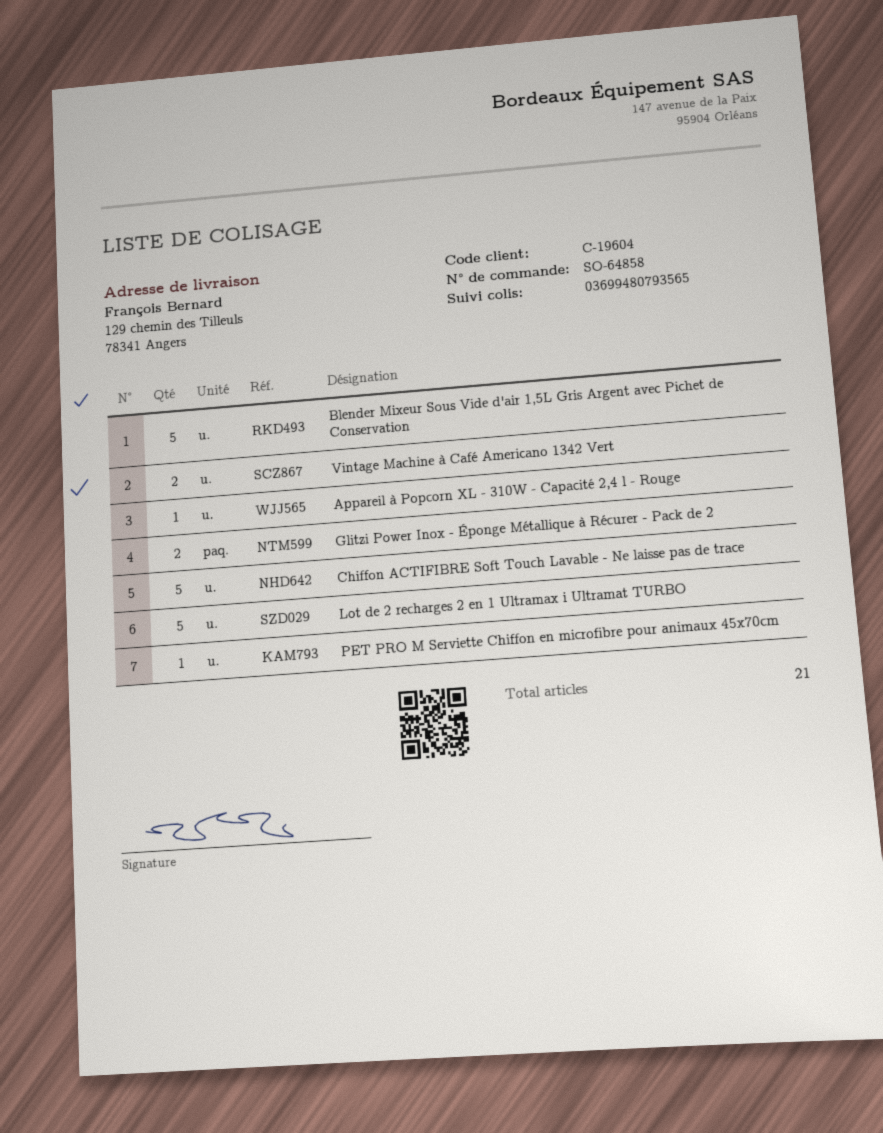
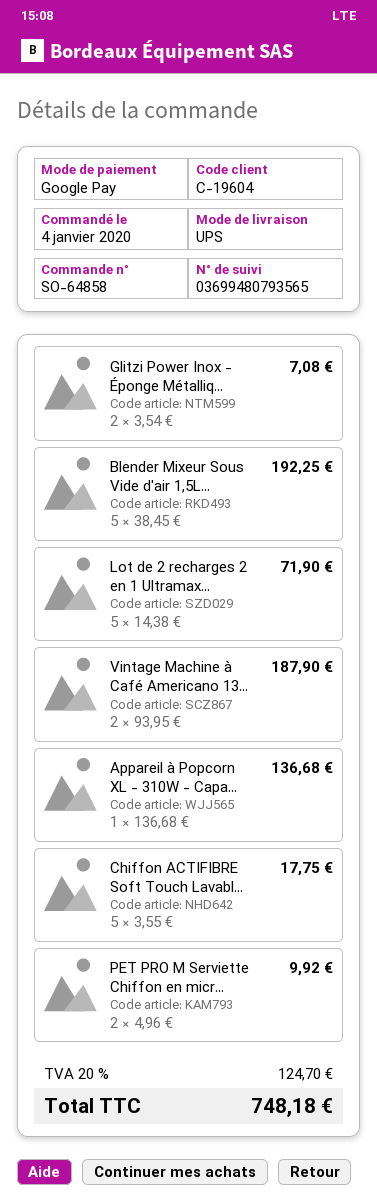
PET PRO M Serviette Chiffon en microfibre pour animaux 45x70cm: 1 -> 2

